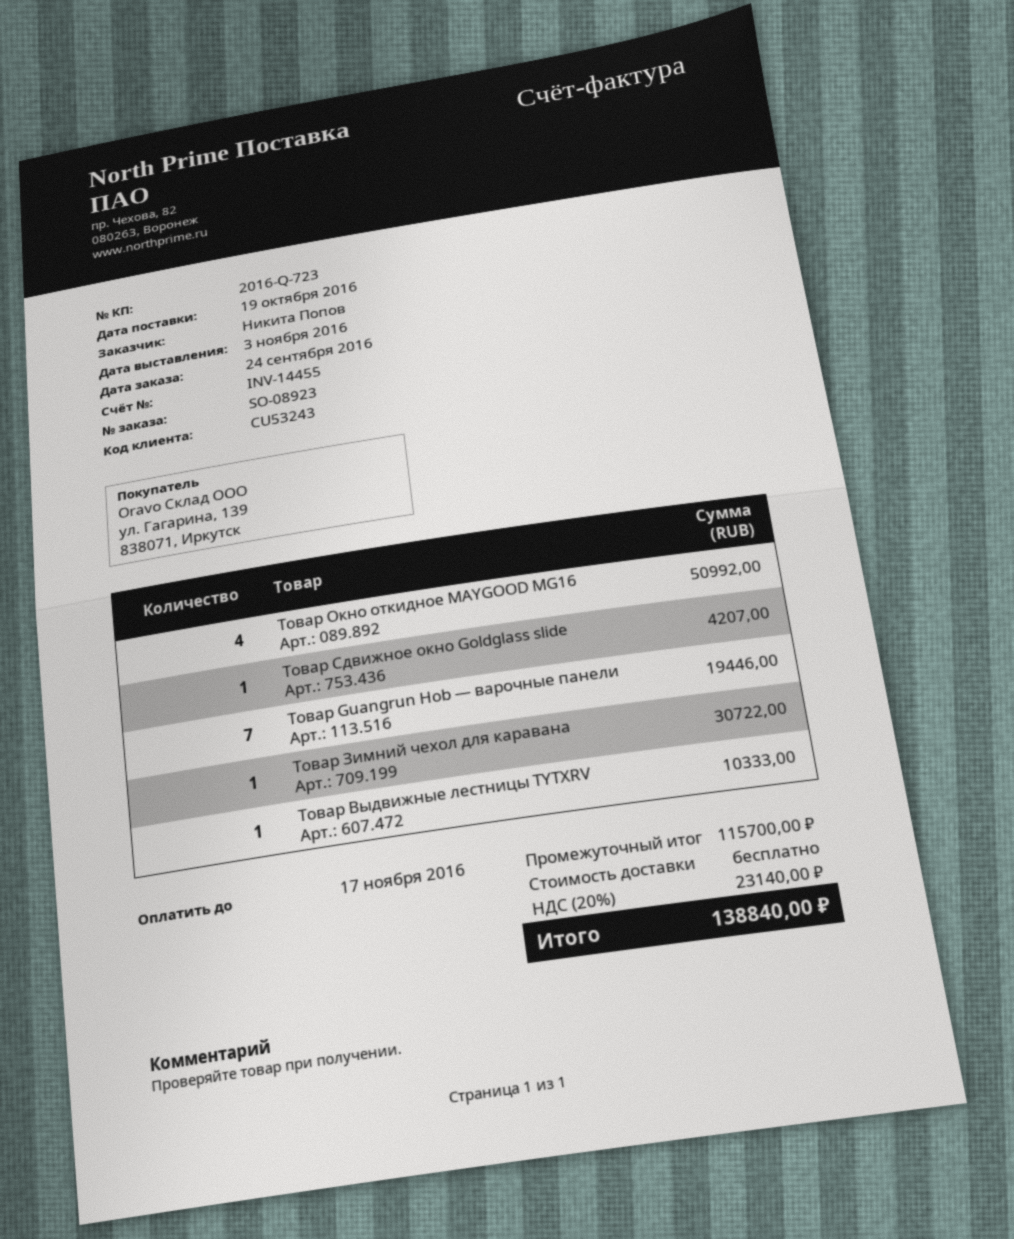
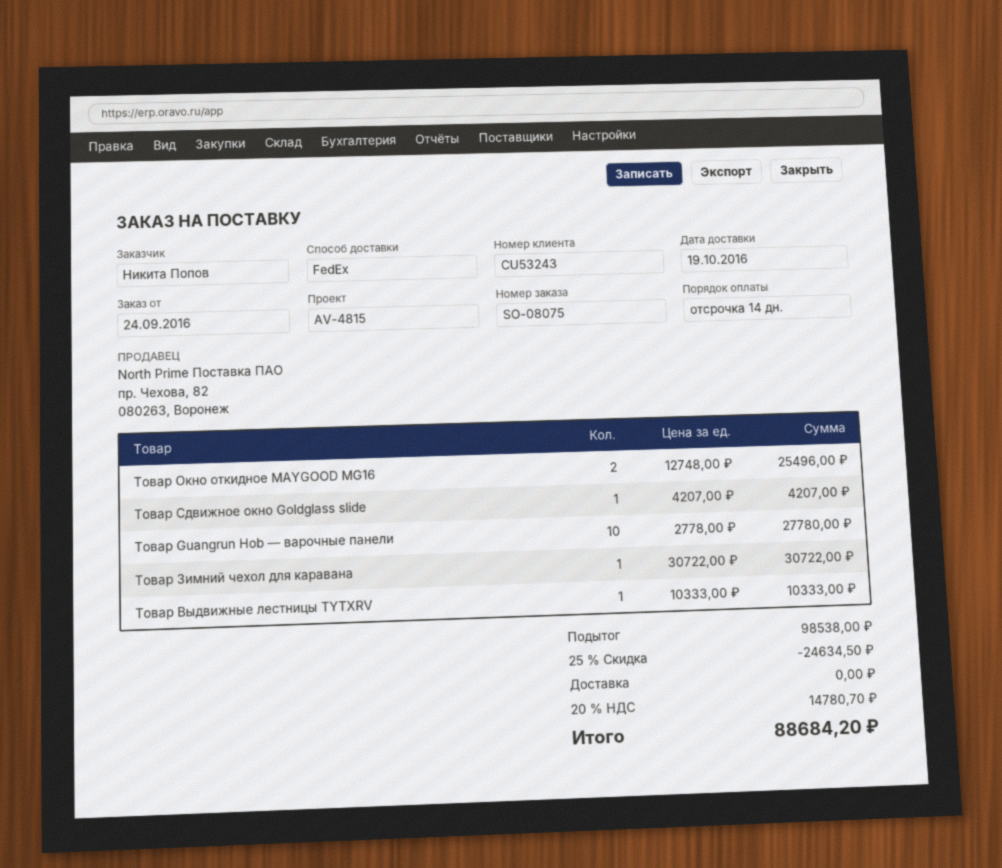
order number: SO-08923 -> SO-08075
Товар Окно откидное MAYGOOD MG16: 4 for 50992.00 -> 2 for 25496.00
Товар Guangrun Hob — варочные панели: 7 for 19446.00 -> 10 for 27780.00
subtotal: 115700.00 -> 98538.00
discount: none -> 25% = 24634.50
tax: 20% = 23140.00 -> 20% = 14780.70
total: 138840.00 -> 88684.20

